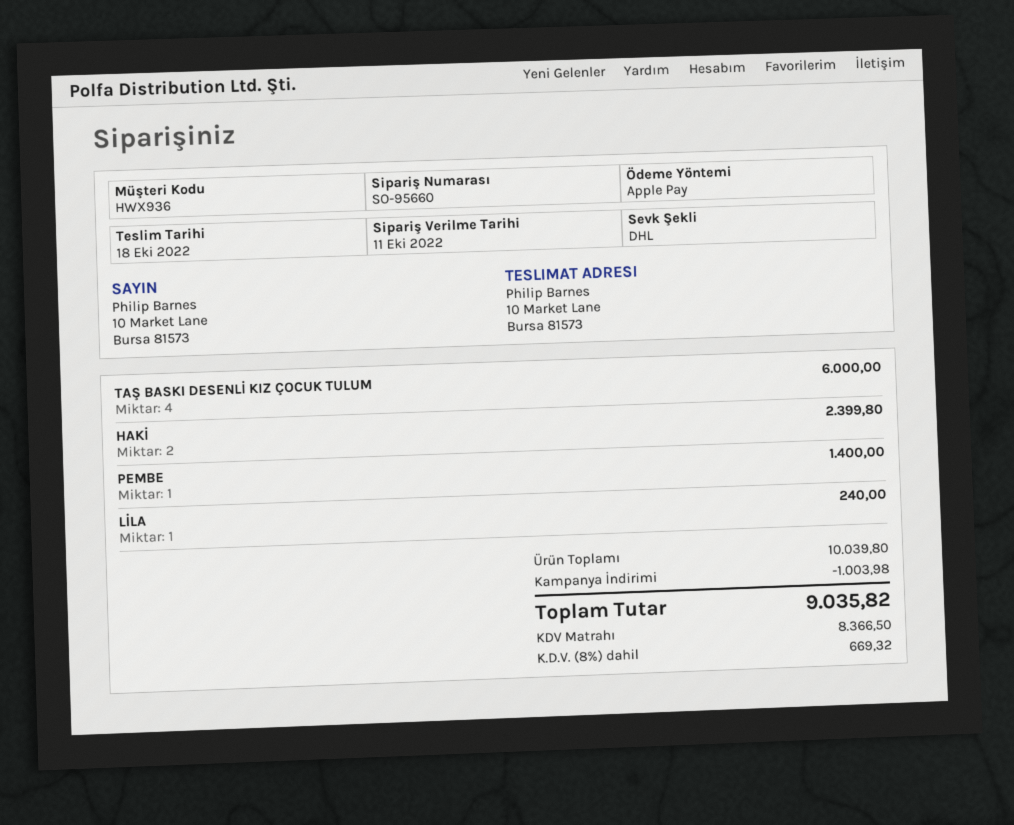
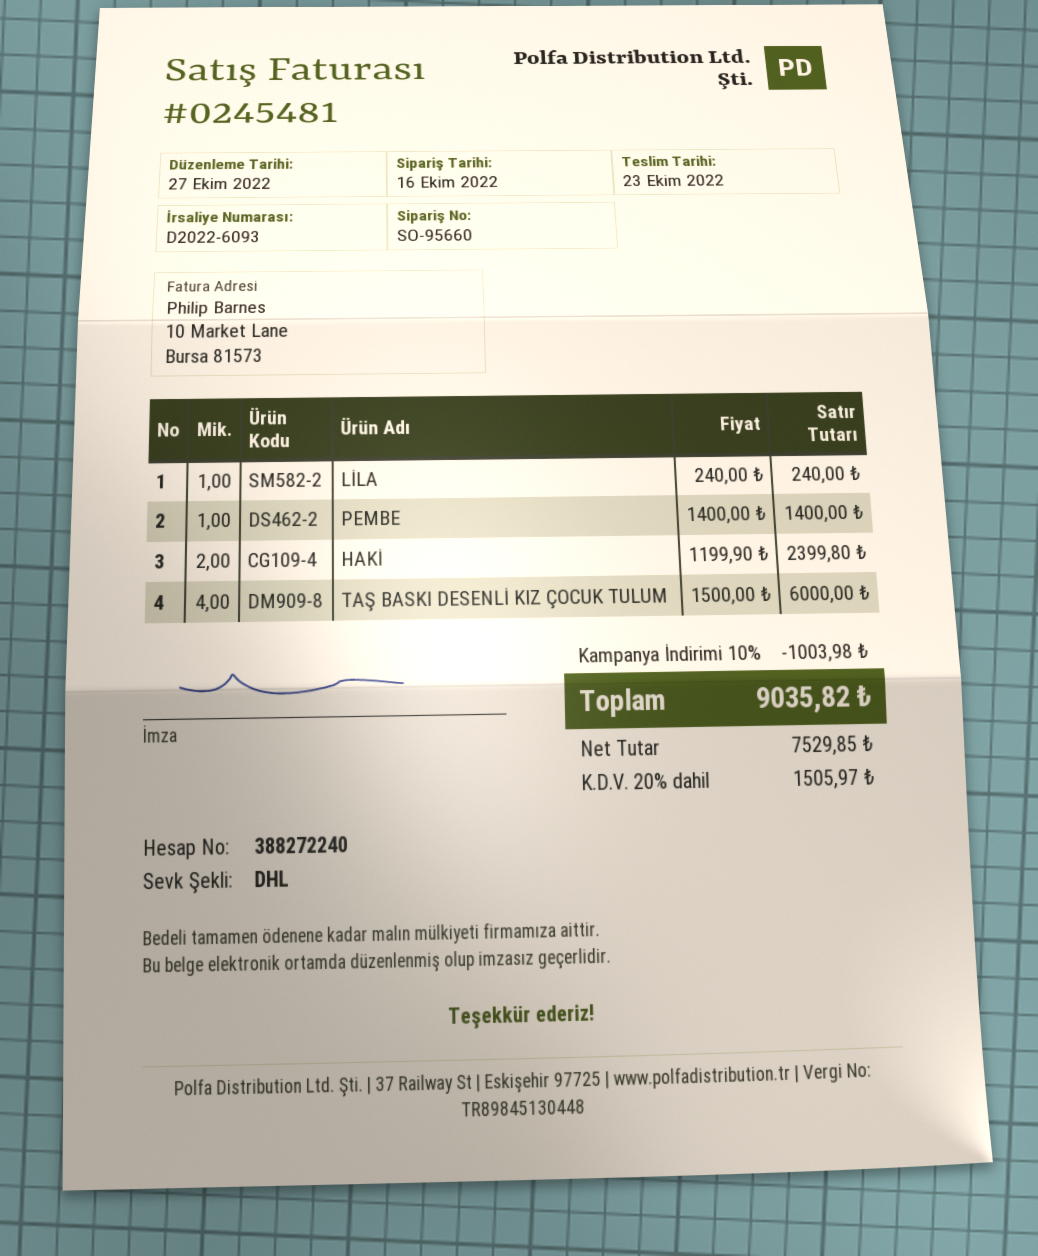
order date: 2022-10-11 -> 2022-10-16
delivery date: 2022-10-18 -> 2022-10-23
net: 8366.50 -> 7529.85
tax: 8% = 669.32 -> 20% = 1505.97

